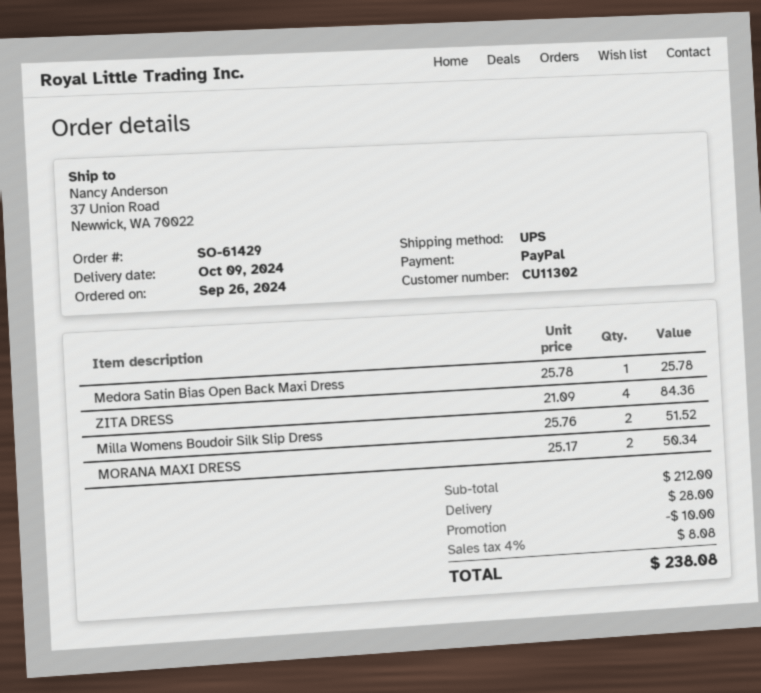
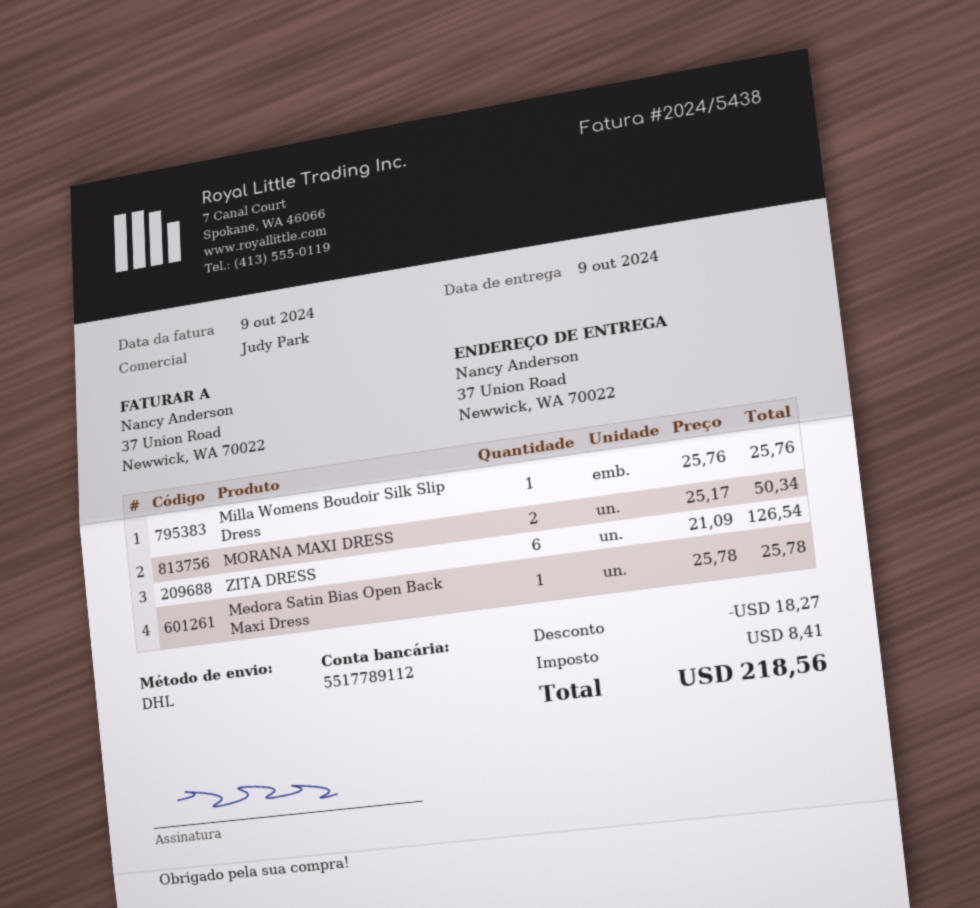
shipping method: UPS -> DHL
ZITA DRESS: 4 x 21.09 = 84.36 -> 6 x 21.09 = 126.54
Milla Womens Boudoir Silk Slip Dress: 2 x 25.76 = 51.52 -> 1 x 25.76 = 25.76
discount: 10.00 -> 18.27
shipping: 28.00 -> none
tax: 8.08 -> 8.41
total: 238.08 -> 218.56

